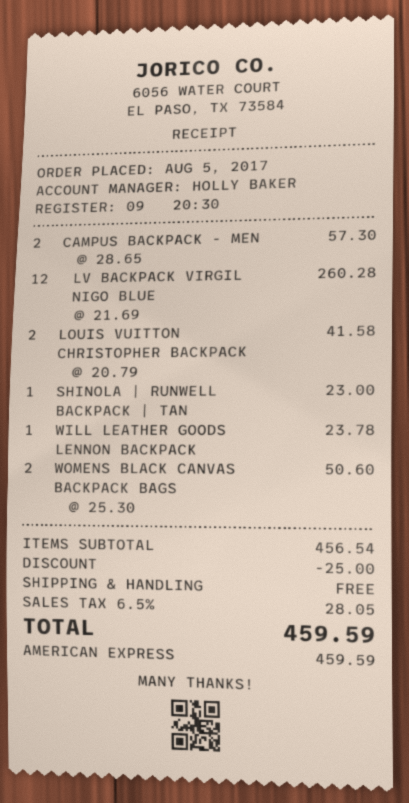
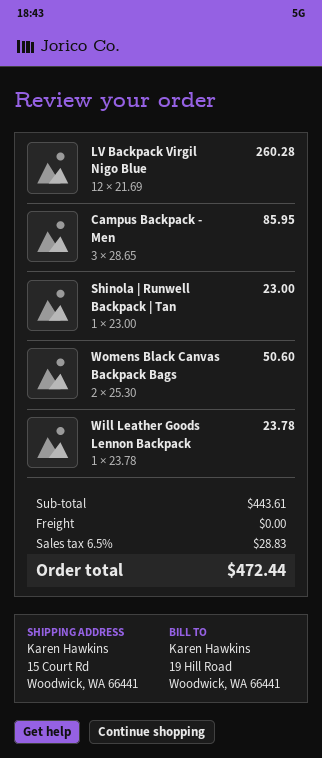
CAMPUS BACKPACK - MEN: 2 x 28.65 = 57.30 -> 3 x 28.65 = 85.95
LOUIS VUITTON CHRISTOPHER BACKPACK: 2 x 20.79 = 41.58 -> none
subtotal: 456.54 -> 443.61
discount: 25.00 -> none
tax: 6.5% = 28.05 -> 6.5% = 28.83
total: 459.59 -> 472.44

